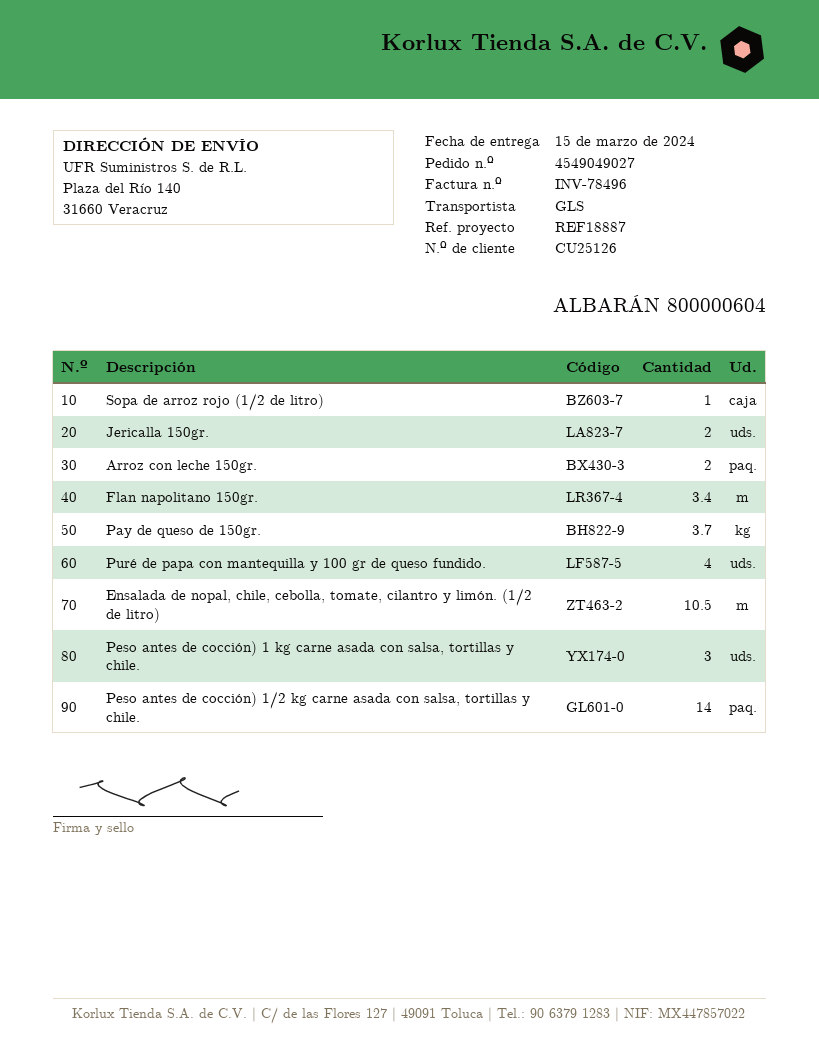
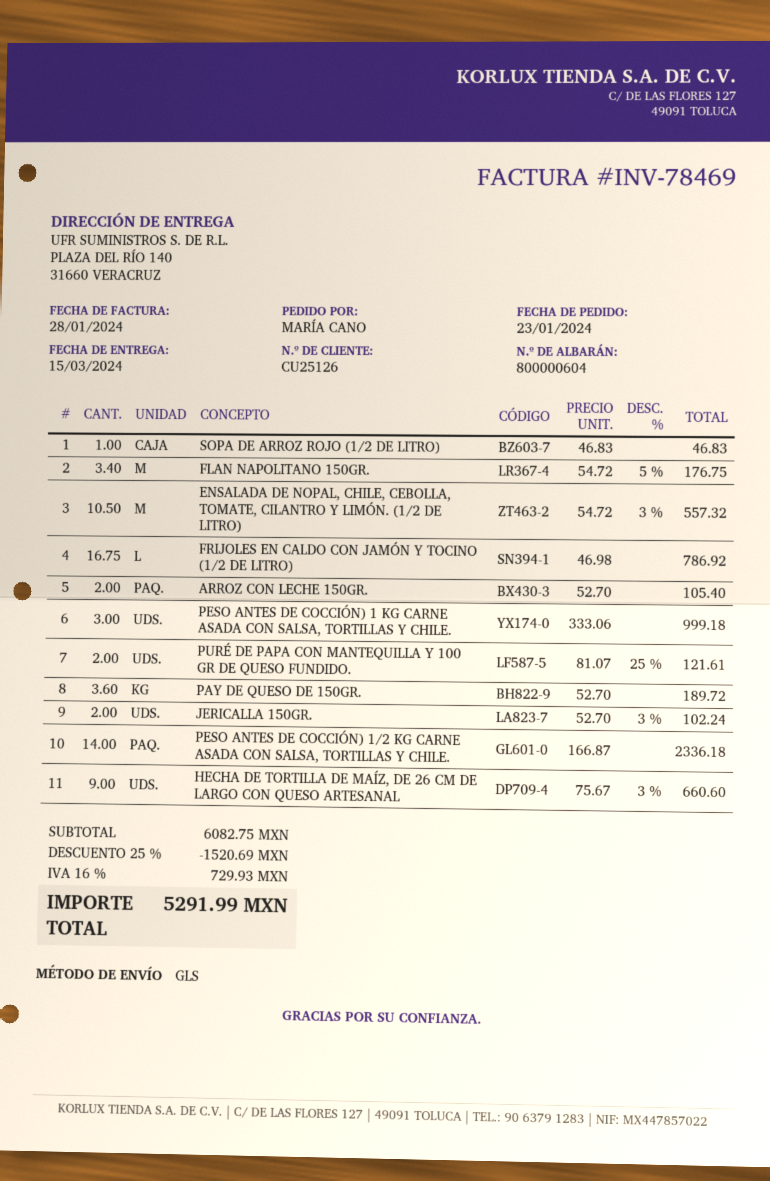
invoice number: INV-78496 -> INV-78469
Pay de queso de 150gr.: 3.7 -> 3.6
Puré de papa con mantequilla y 100 gr de queso fundido.: 4 -> 2
FRIJOLES EN CALDO CON JAMÓN Y TOCINO (1/2 DE LITRO): none -> 16.75
HECHA DE TORTILLA DE MAÍZ, DE 26 CM DE LARGO CON QUESO ARTESANAL: none -> 9

